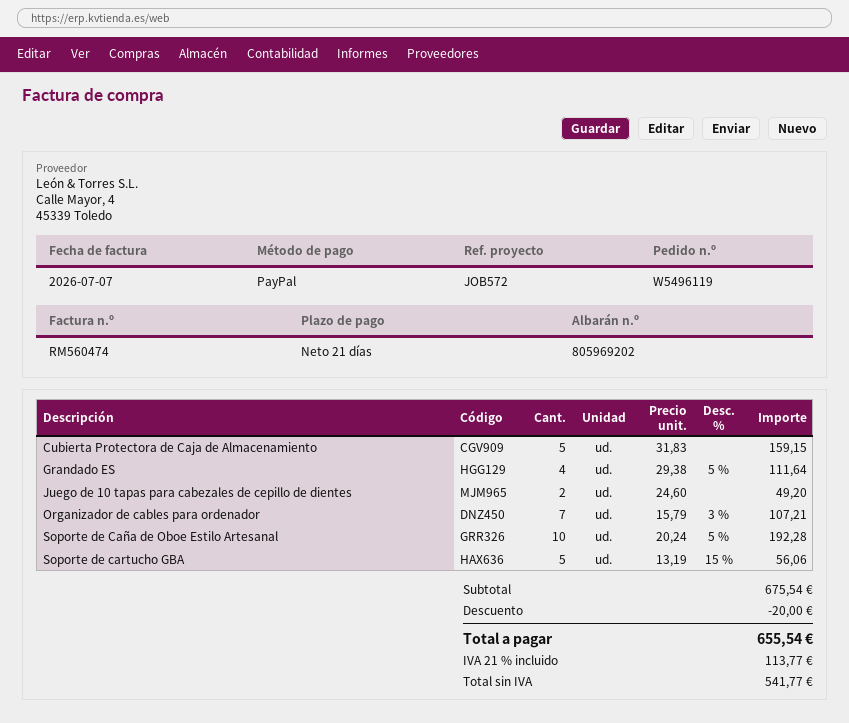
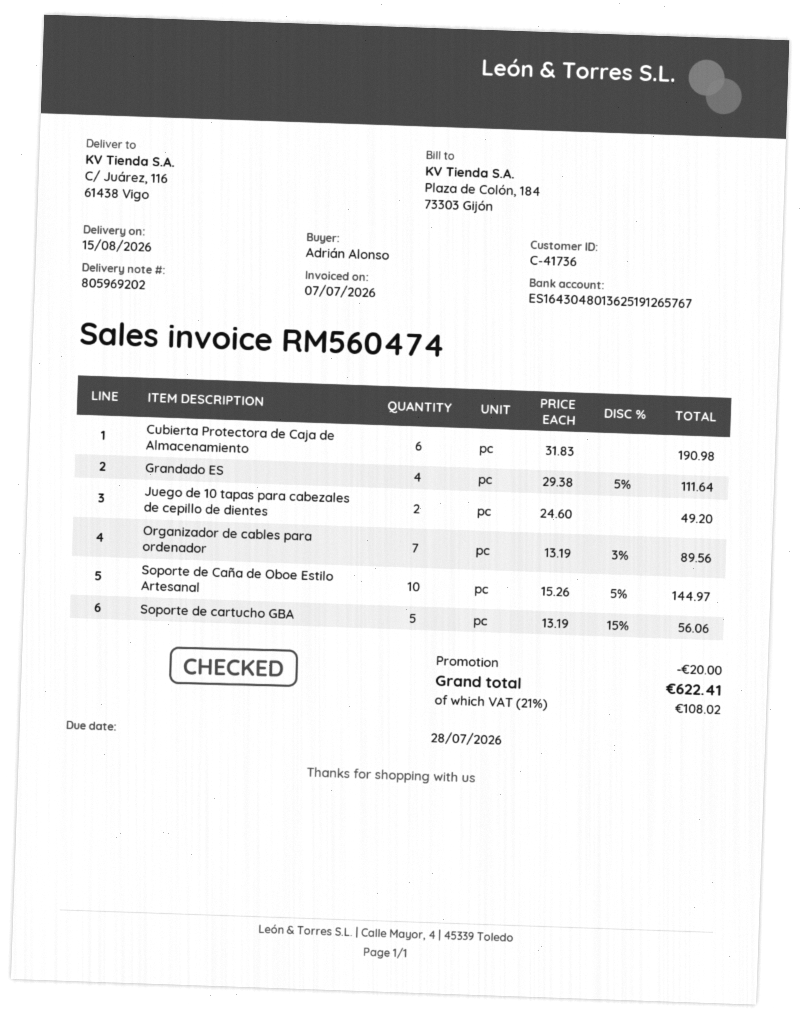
Cubierta Protectora de Caja de Almacenamiento: 5 x 31.83 = 159.15 -> 6 x 31.83 = 190.98
Organizador de cables para ordenador: 7 x 15.79 - 3% = 107.21 -> 7 x 13.19 - 3% = 89.56
Soporte de Caña de Oboe Estilo Artesanal: 10 x 20.24 - 5% = 192.28 -> 10 x 15.26 - 5% = 144.97
tax: 21% = 113.77 -> 21% = 108.02
total: 655.54 -> 622.41

